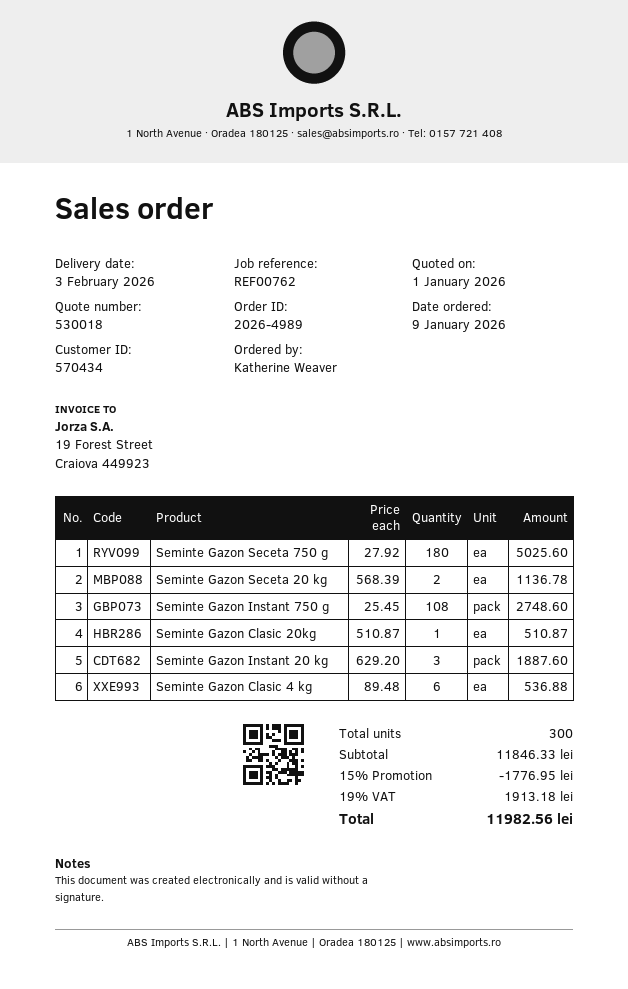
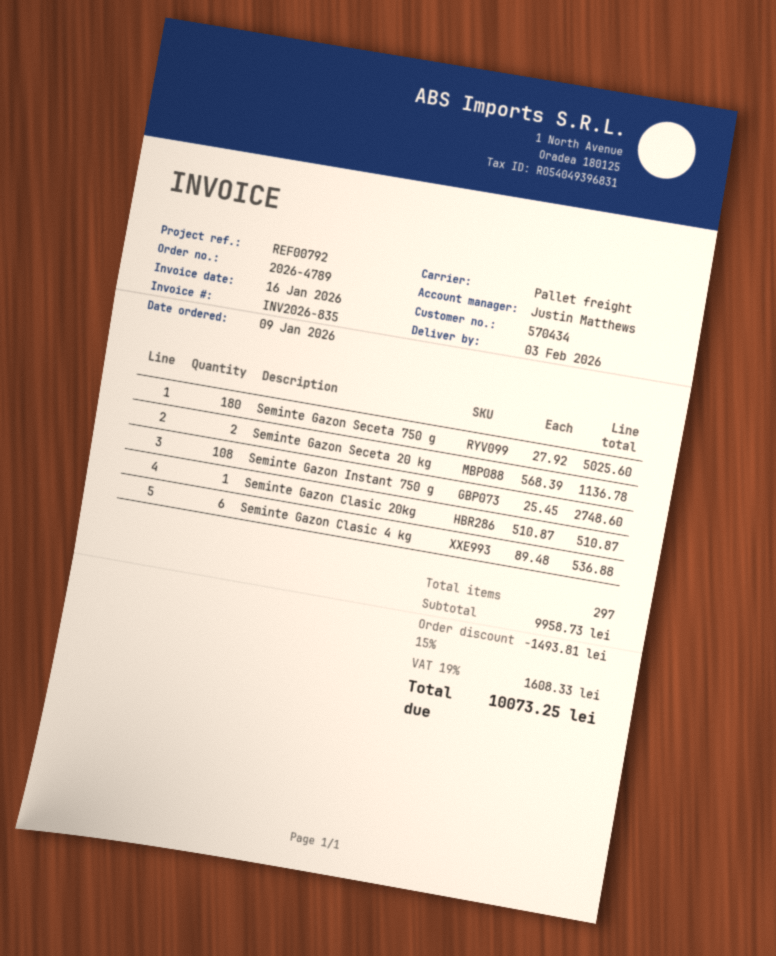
order number: 2026-4989 -> 2026-4789
reference: REF00762 -> REF00792
Seminte Gazon Instant 20 kg: 3 x 629.20 = 1887.60 -> none
total quantity: 300 -> 297
subtotal: 11846.33 -> 9958.73
discount: 15% = 1776.95 -> 15% = 1493.81
tax: 19% = 1913.18 -> 19% = 1608.33
total: 11982.56 -> 10073.25

